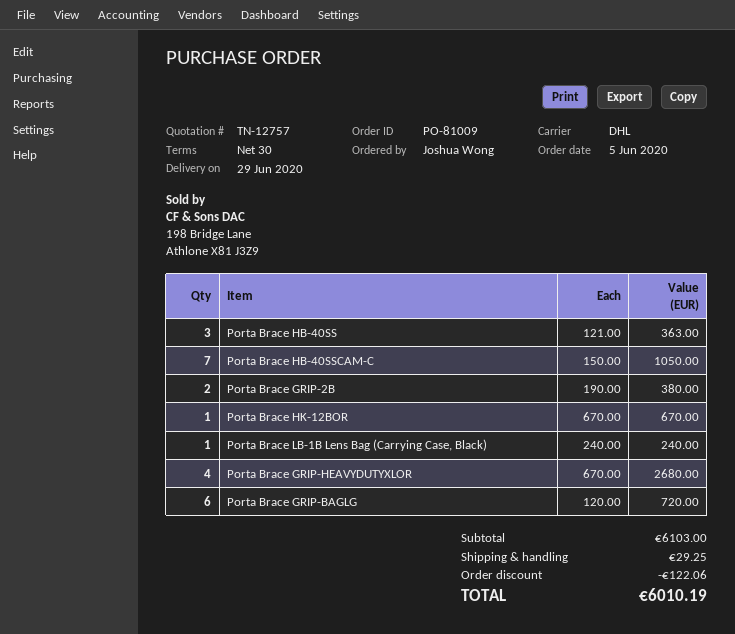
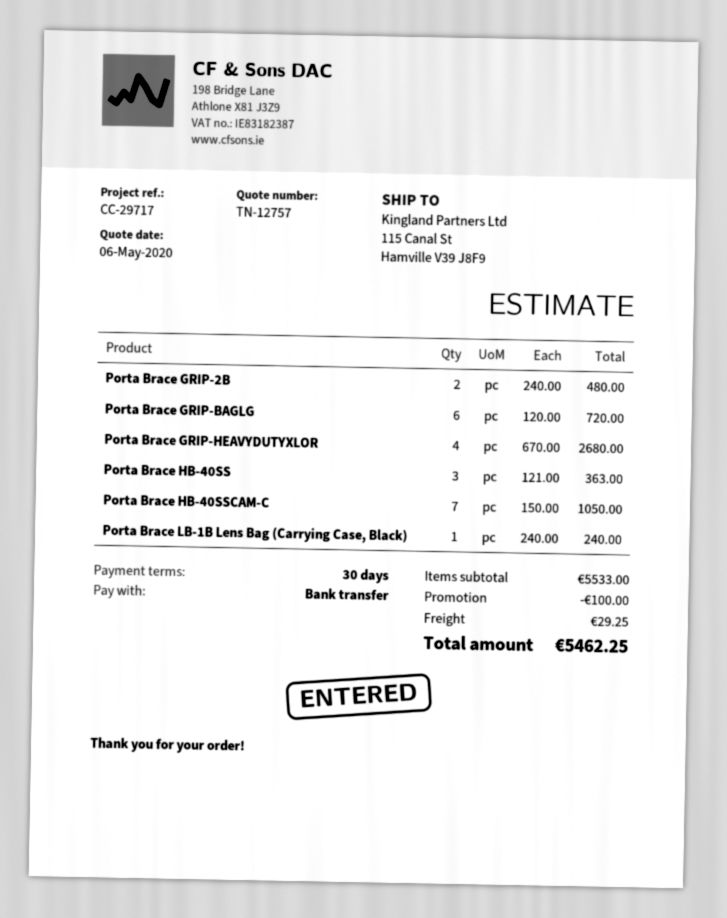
Porta Brace GRIP-2B: 2 x 190.00 = 380.00 -> 2 x 240.00 = 480.00
Porta Brace HK-12BOR: 1 x 670.00 = 670.00 -> none
subtotal: 6103.00 -> 5533.00
discount: 122.06 -> 100.00
total: 6010.19 -> 5462.25

